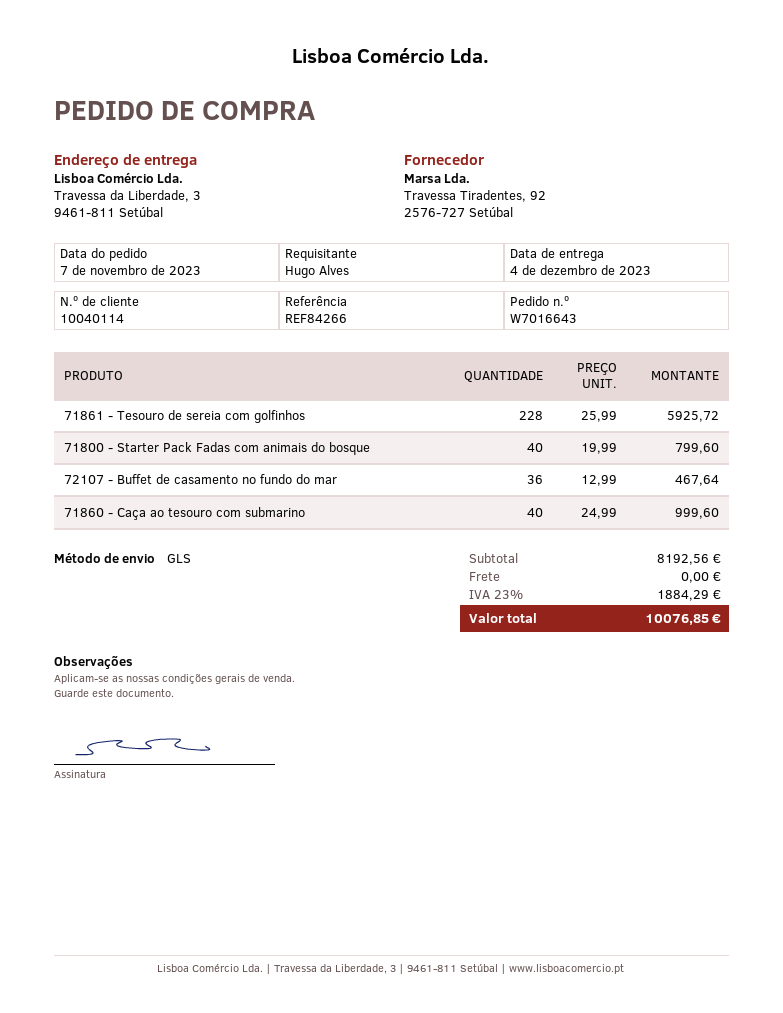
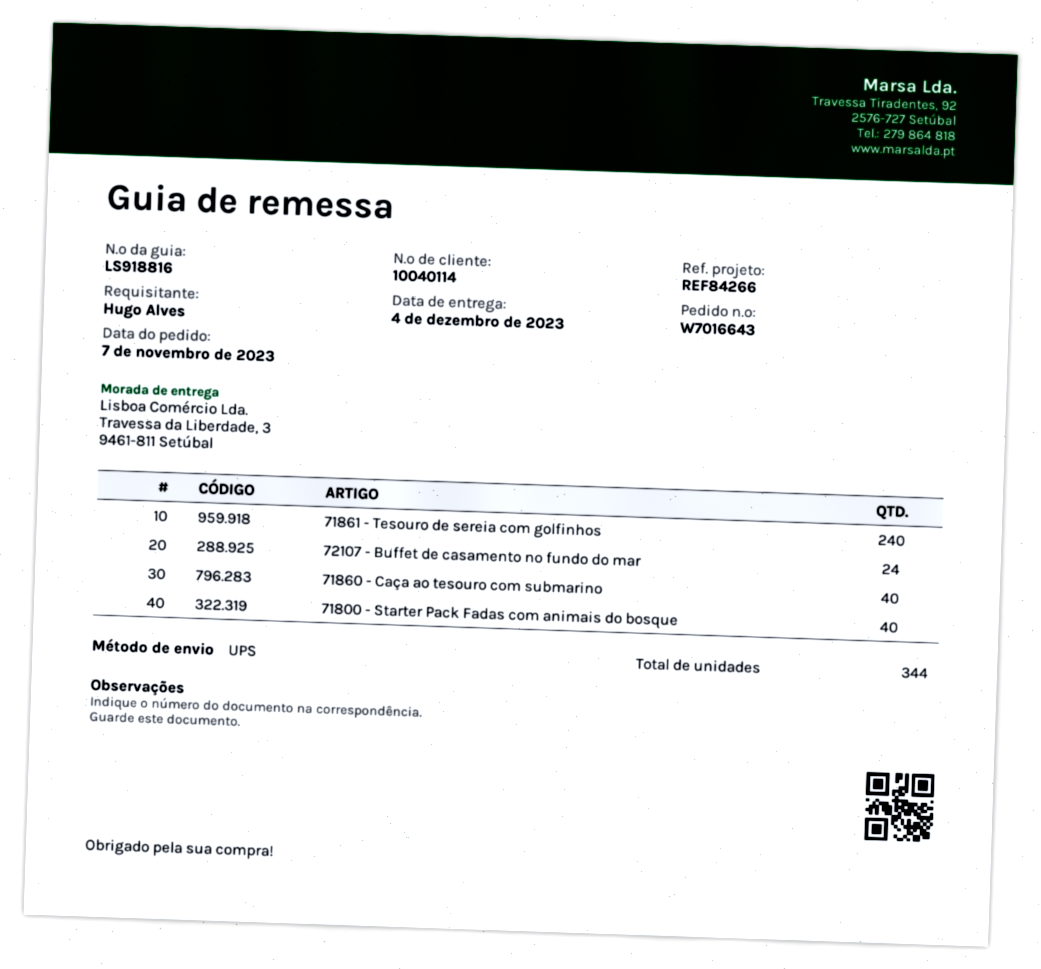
shipping method: GLS -> UPS
71861 - Tesouro de sereia com golfinhos: 228 -> 240
72107 - Buffet de casamento no fundo do mar: 36 -> 24

